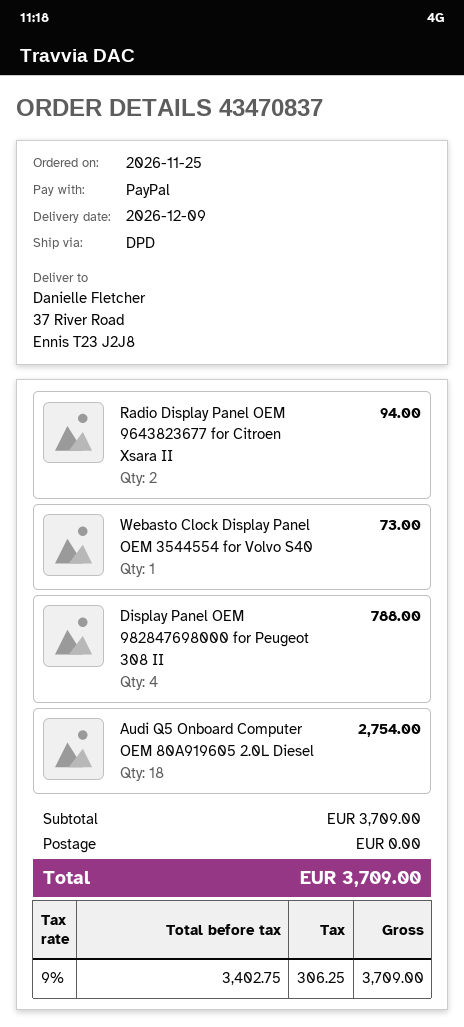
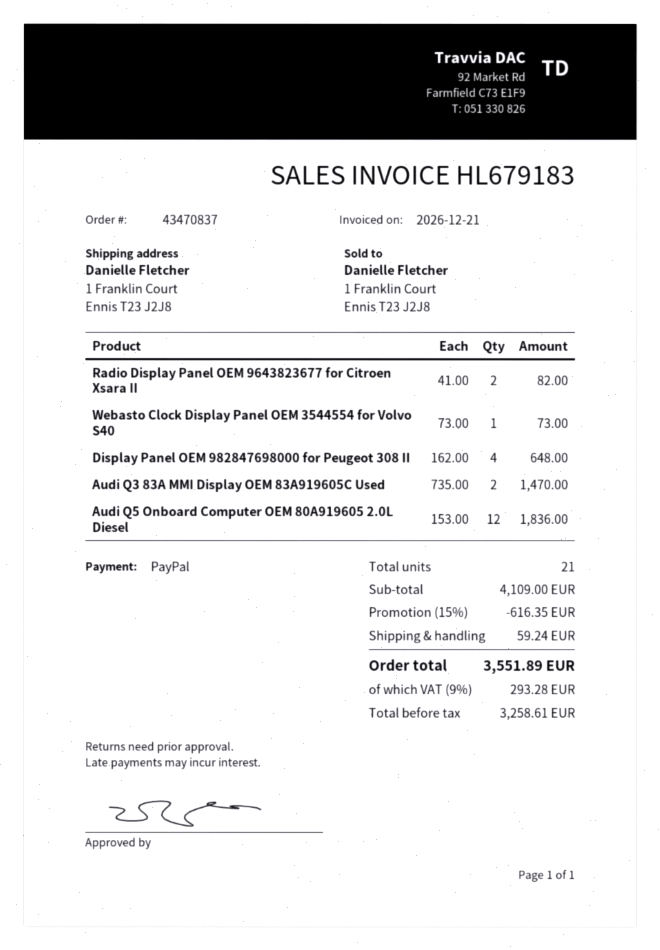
ship to: 37 River Road, Ennis T23 J2J8 -> 1 Franklin Court, Ennis T23 J2J8
Radio Display Panel OEM 9643823677 for Citroen Xsara II: 2 for 94.00 -> 2 for 82.00
Display Panel OEM 982847698000 for Peugeot 308 II: 4 for 788.00 -> 4 for 648.00
Audi Q5 Onboard Computer OEM 80A919605 2.0L Diesel: 18 for 2754.00 -> 12 for 1836.00
Audi Q3 83A MMI Display OEM 83A919605C Used: none -> 2 for 1470.00
subtotal: 3709.00 -> 4109.00
discount: none -> 15% = 616.35
shipping: 0.00 -> 59.24
net: 3402.75 -> 3258.61
tax: 9% = 306.25 -> 9% = 293.28
total: 3709.00 -> 3551.89

